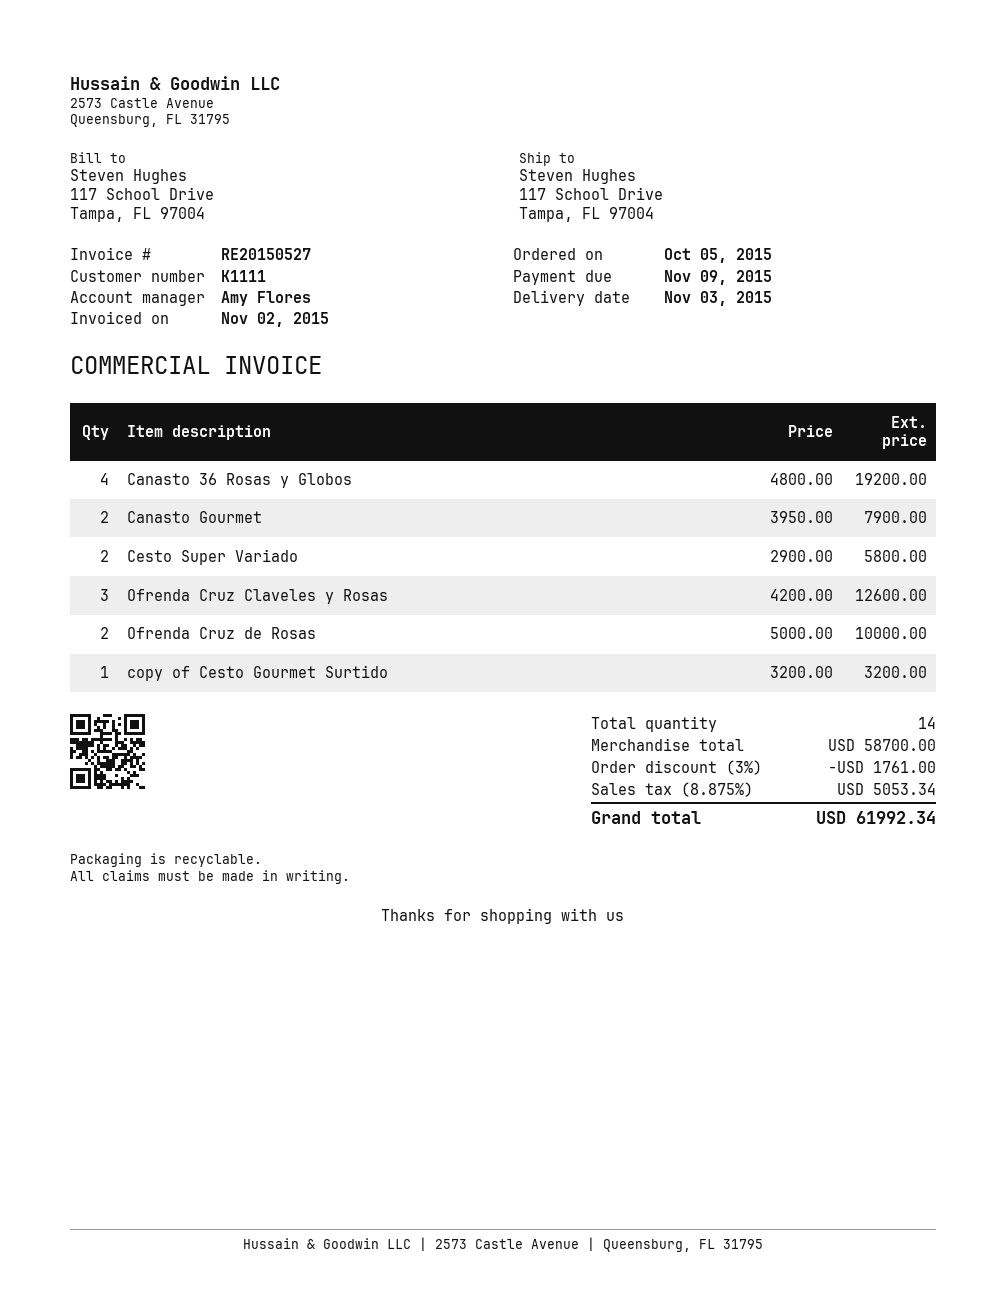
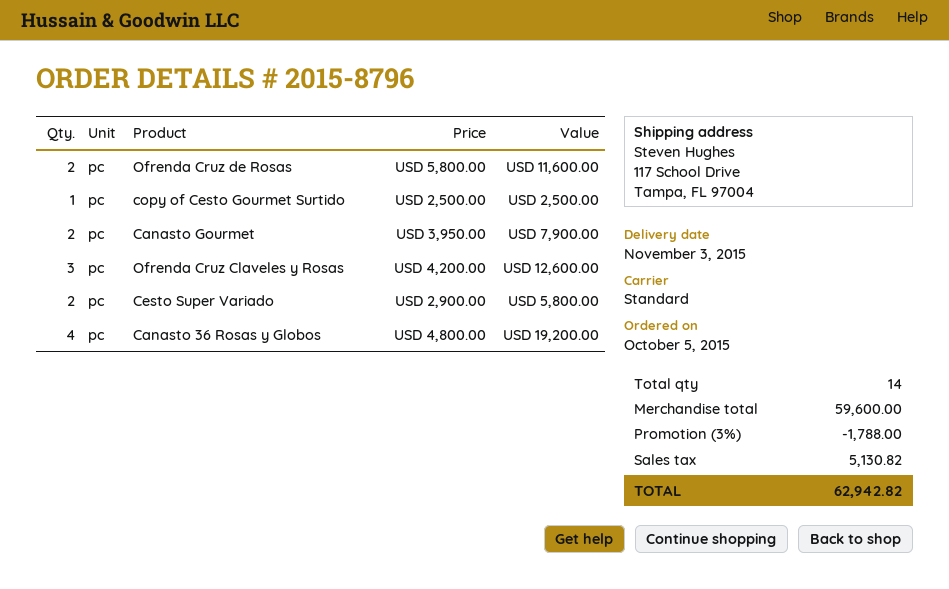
Ofrenda Cruz de Rosas: 2 x 5000.00 = 10000.00 -> 2 x 5800.00 = 11600.00
copy of Cesto Gourmet Surtido: 1 x 3200.00 = 3200.00 -> 1 x 2500.00 = 2500.00
subtotal: 58700.00 -> 59600.00
discount: 3% = 1761.00 -> 3% = 1788.00
tax: 5053.34 -> 5130.82
total: 61992.34 -> 62942.82

